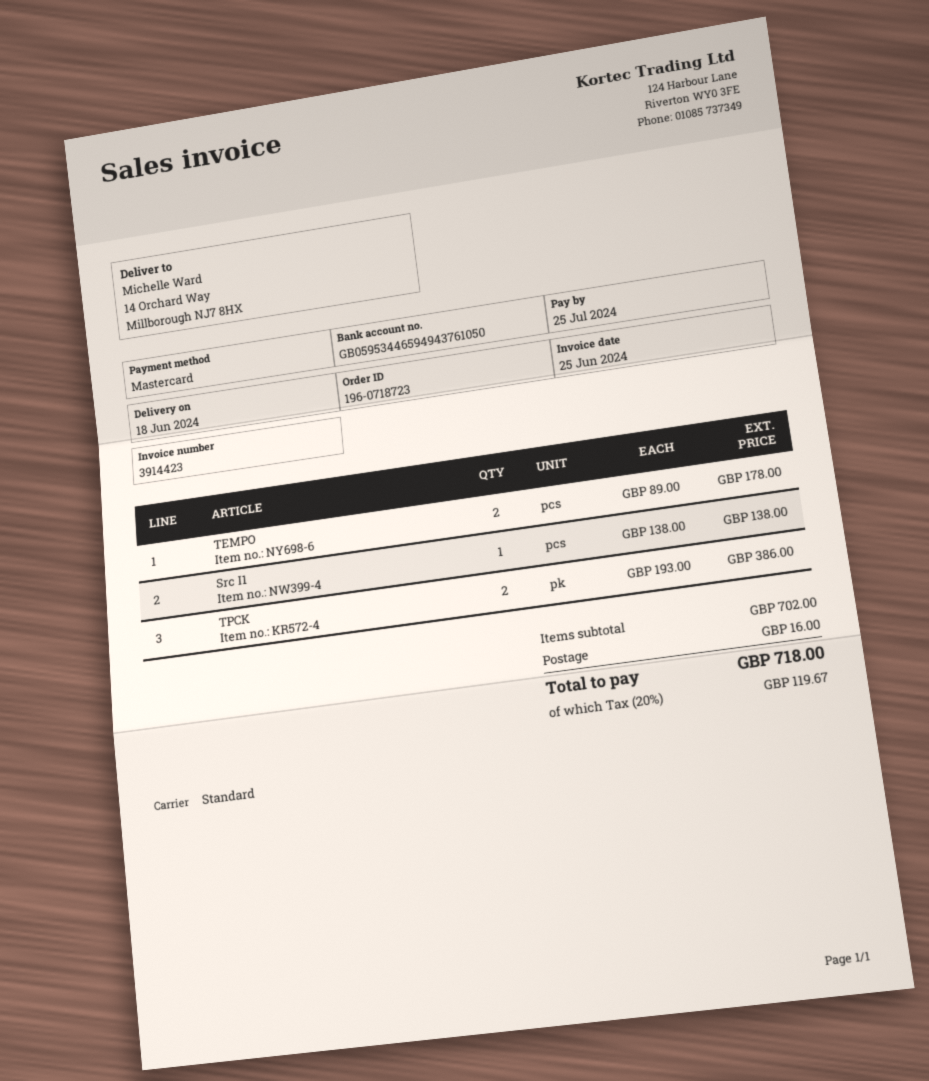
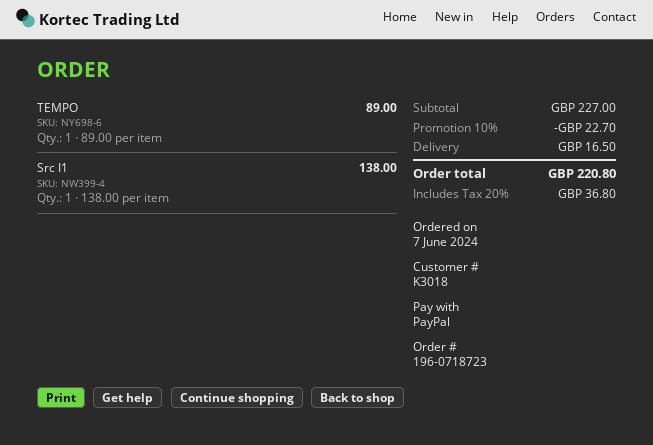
payment method: Mastercard -> PayPal
TEMPO: 2 x 89.00 = 178.00 -> 1 x 89.00 = 89.00
TPCK: 2 x 193.00 = 386.00 -> none
subtotal: 702.00 -> 227.00
discount: none -> 10% = 22.70
shipping: 16.00 -> 16.50
tax: 20% = 119.67 -> 20% = 36.80
total: 718.00 -> 220.80

